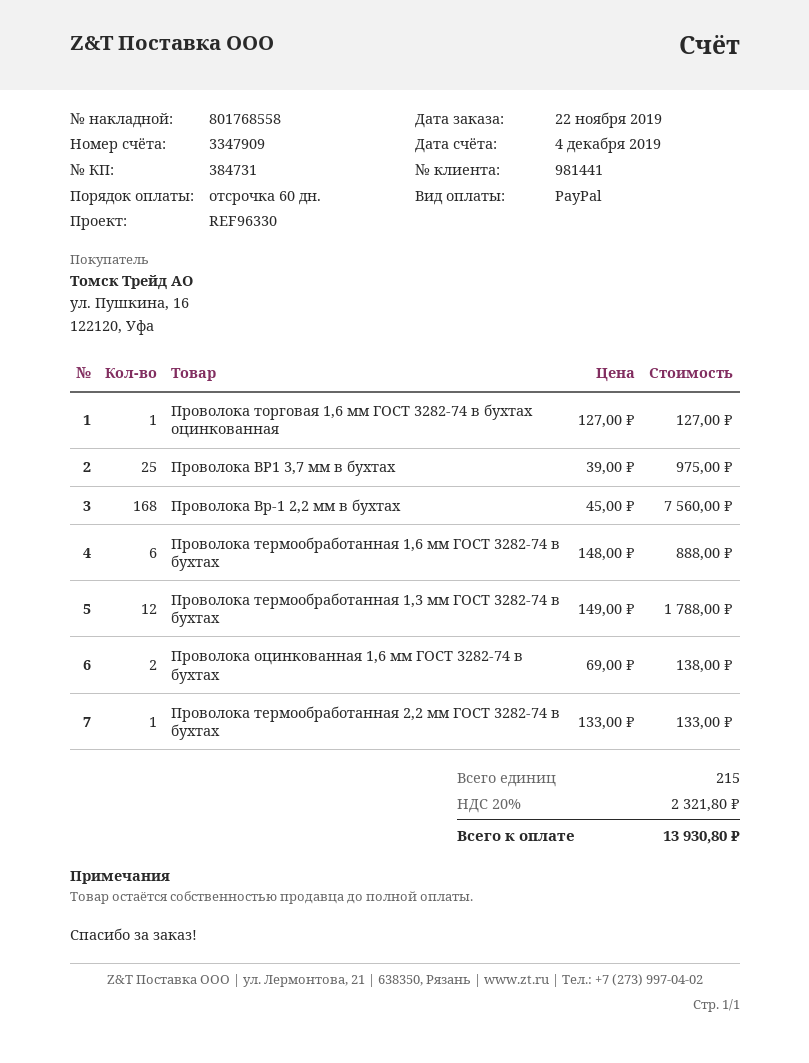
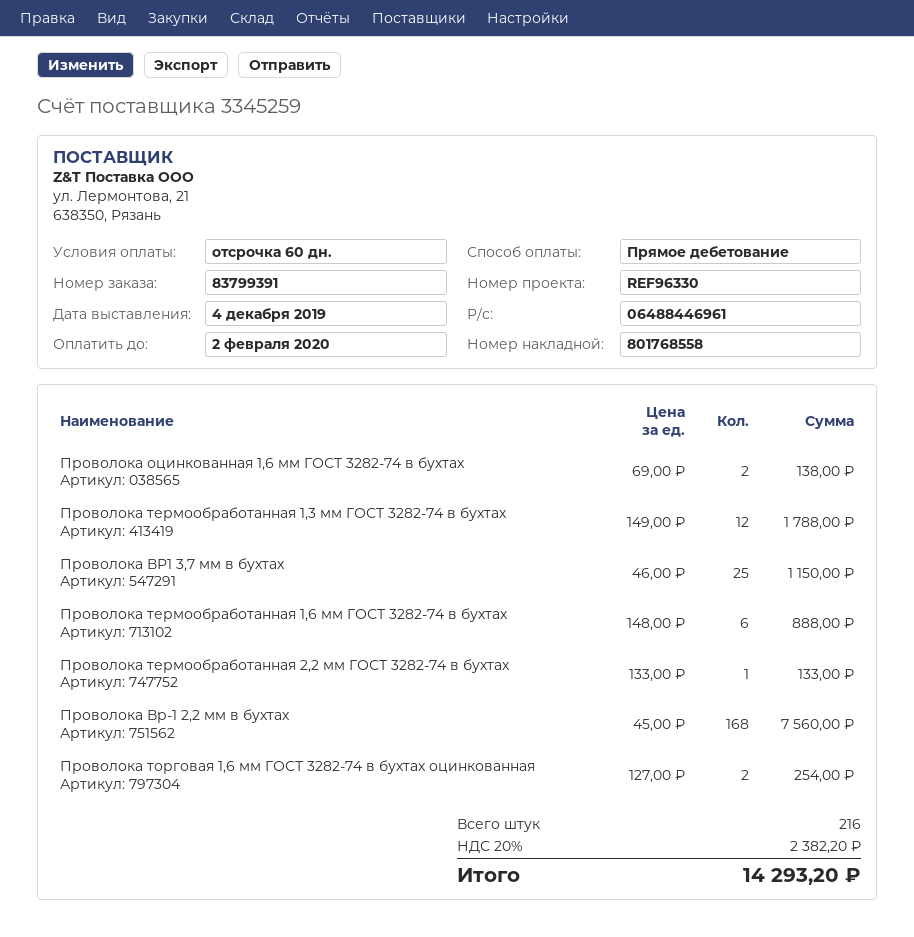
invoice number: 3347909 -> 3345259
payment method: PayPal -> direct debit
Проволока торговая 1,6 мм ГОСТ 3282-74 в бухтах оцинкованная: 1 x 127.00 = 127.00 -> 2 x 127.00 = 254.00
Проволока ВР1 3,7 мм в бухтах: 25 x 39.00 = 975.00 -> 25 x 46.00 = 1150.00
total quantity: 215 -> 216
tax: 20% = 2321.80 -> 20% = 2382.20
total: 13930.80 -> 14293.20

